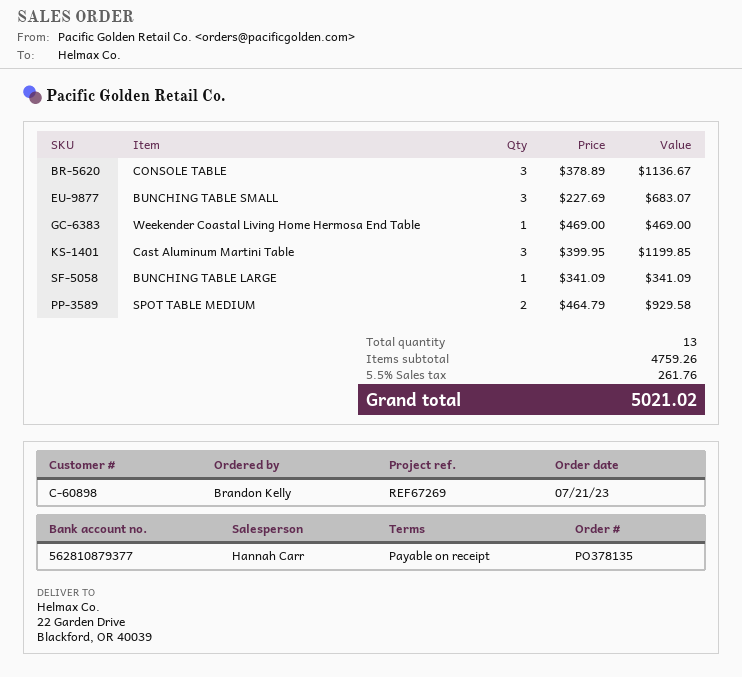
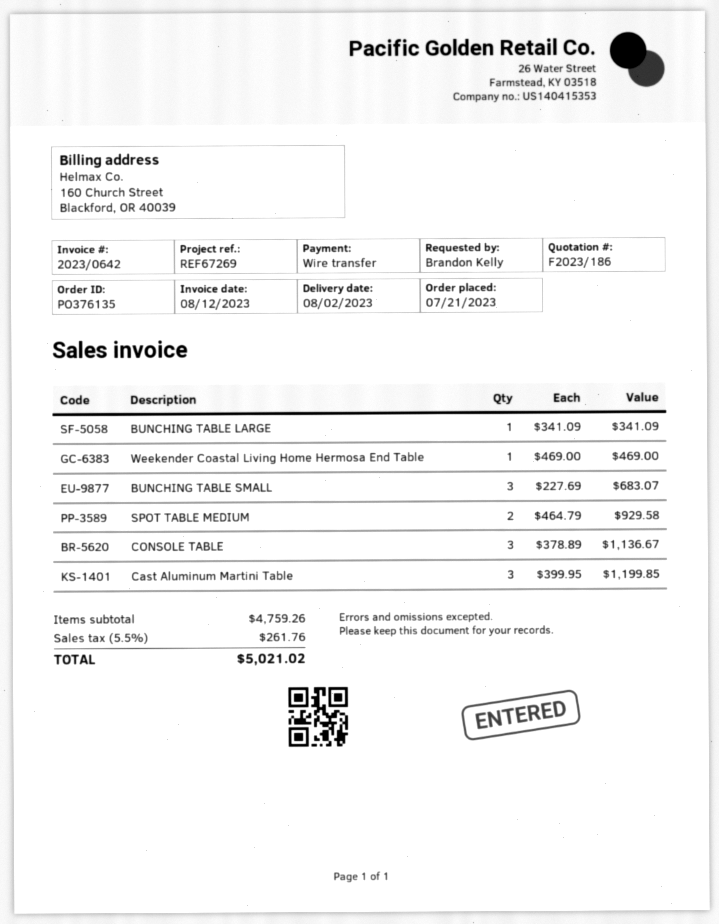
order number: PO378135 -> PO376135

